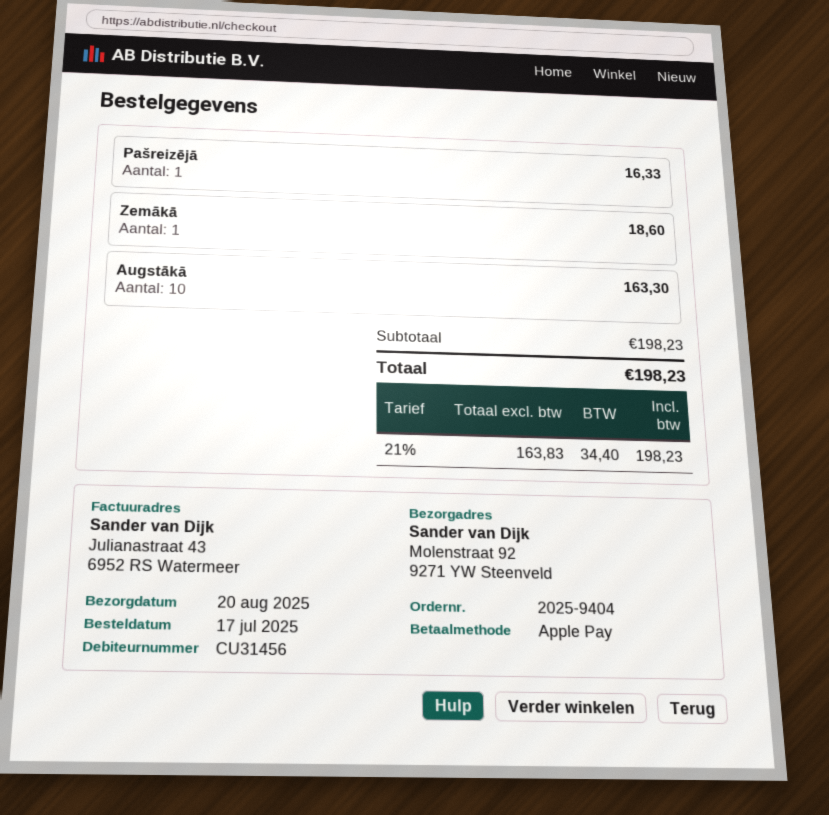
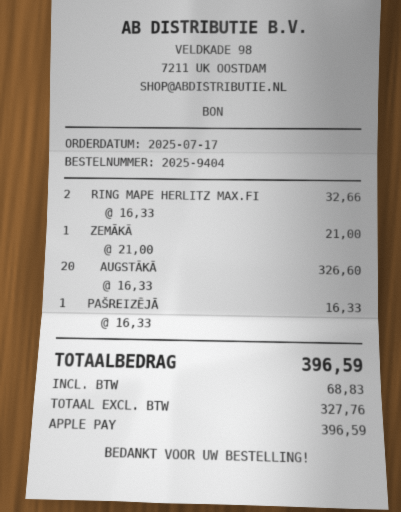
Zemākā: 1 for 18.60 -> 1 for 21.00
Augstākā: 10 for 163.30 -> 20 for 326.60
RING MAPE HERLITZ MAX.FI: none -> 2 for 32.66
net: 163.83 -> 327.76
tax: 34.40 -> 68.83
total: 198.23 -> 396.59

